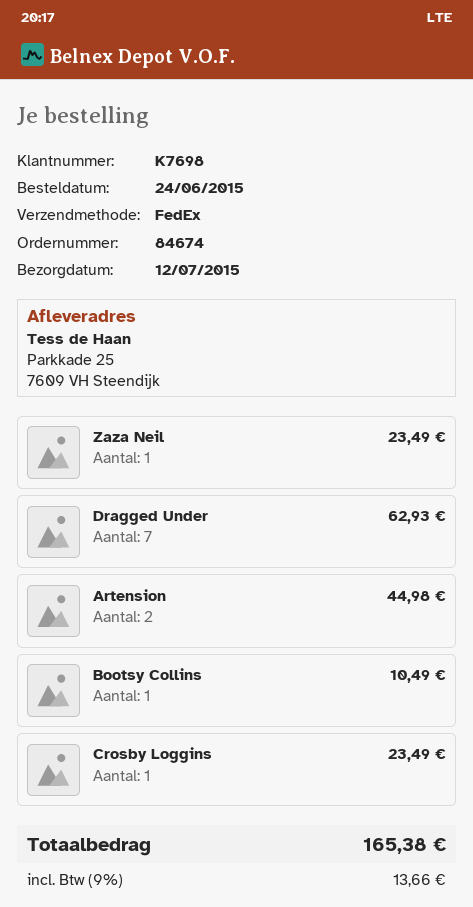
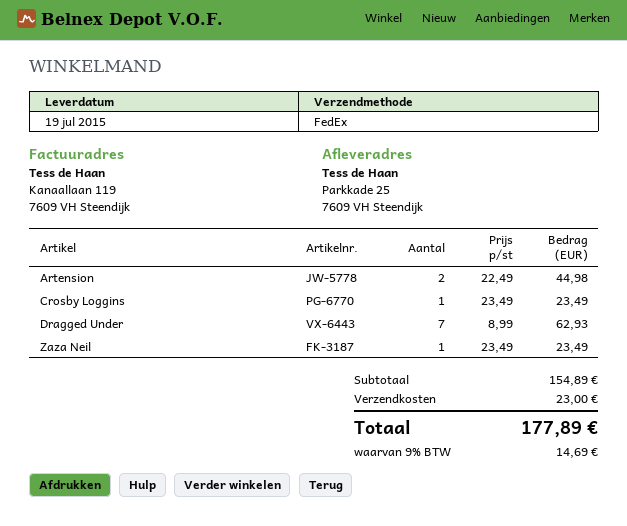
delivery date: 2015-07-12 -> 2015-07-19
Bootsy Collins: 1 for 10.49 -> none
shipping: none -> 23.00
tax: 9% = 13.66 -> 9% = 14.69
total: 165.38 -> 177.89

